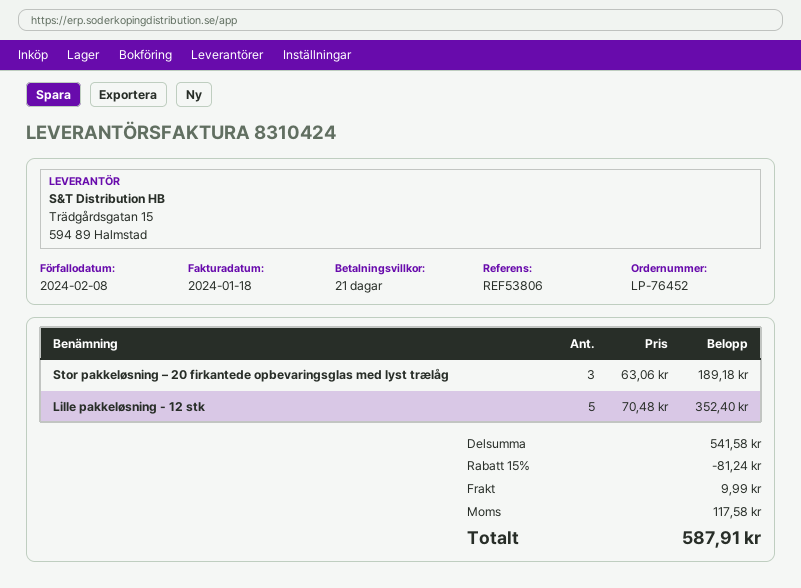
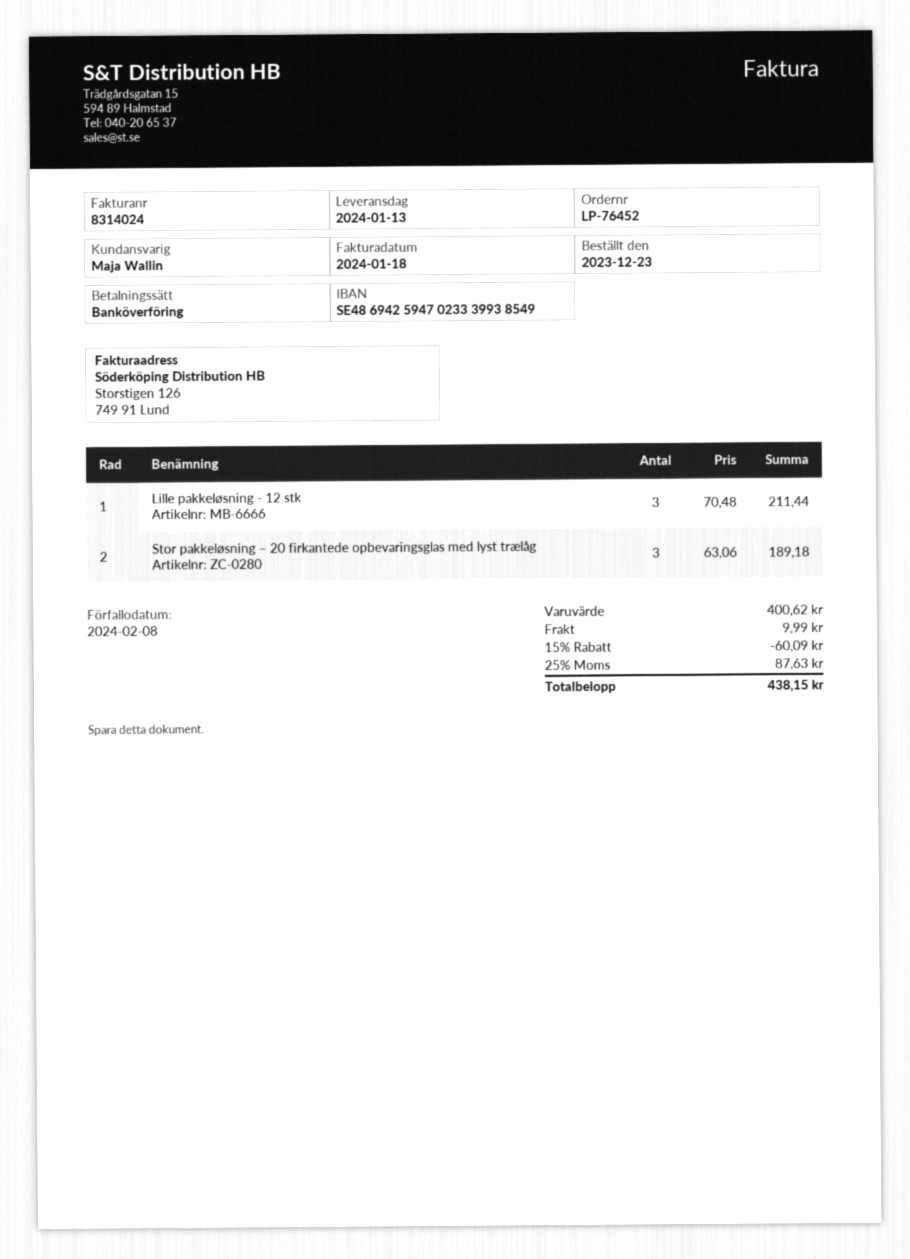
invoice number: 8310424 -> 8314024
Lille pakkeløsning - 12 stk: 5 x 70.48 = 352.40 -> 3 x 70.48 = 211.44
subtotal: 541.58 -> 400.62
discount: 15% = 81.24 -> 15% = 60.09
tax: 117.58 -> 87.63
total: 587.91 -> 438.15

